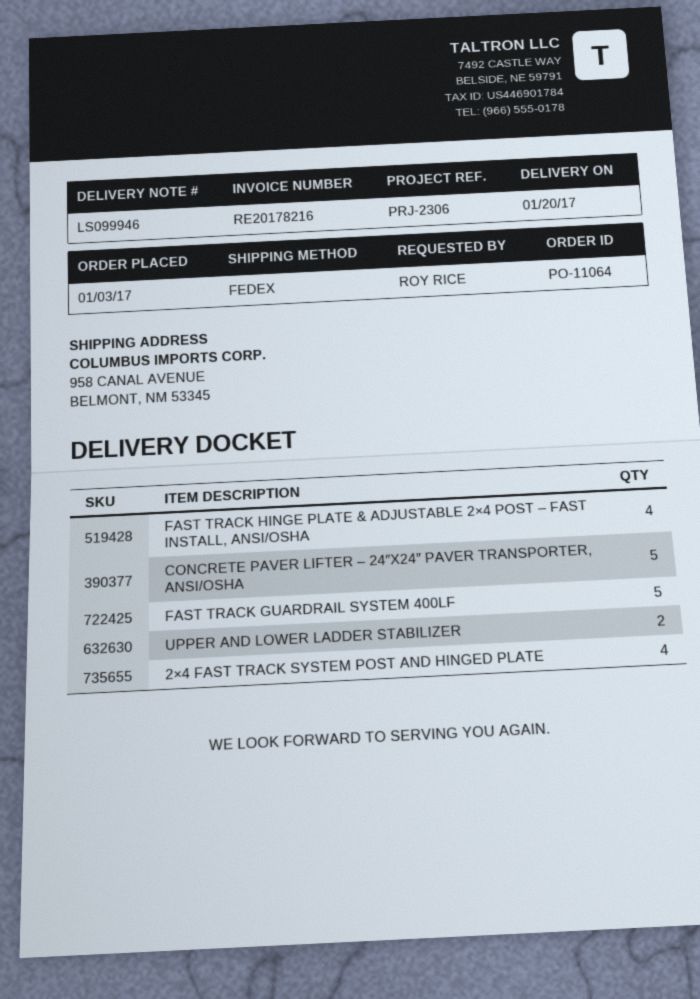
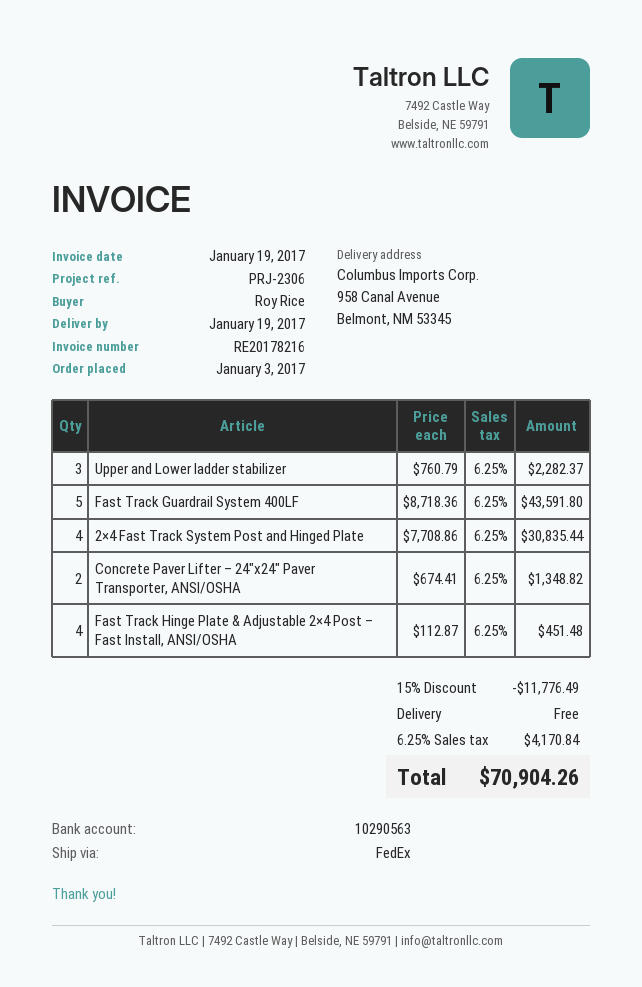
delivery date: 2017-01-20 -> 2017-01-19
CONCRETE PAVER LIFTER – 24″X24″ PAVER TRANSPORTER, ANSI/OSHA: 5 -> 2
UPPER AND LOWER LADDER STABILIZER: 2 -> 3

